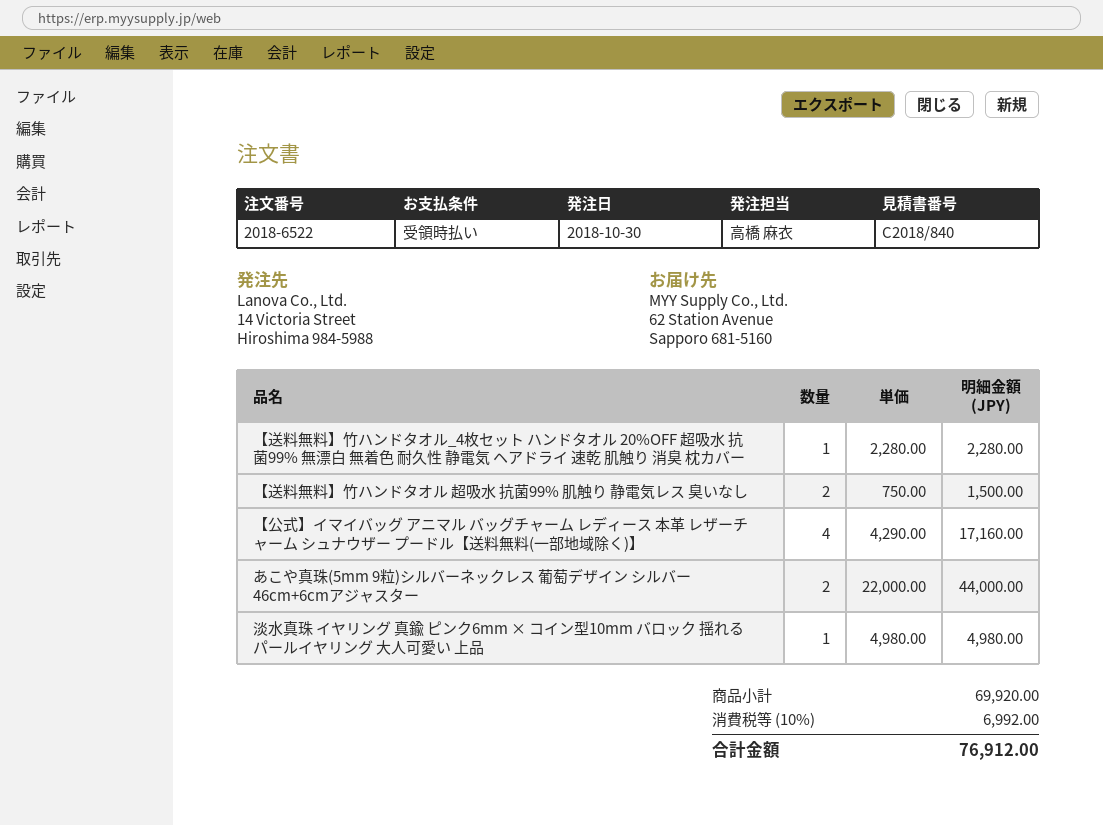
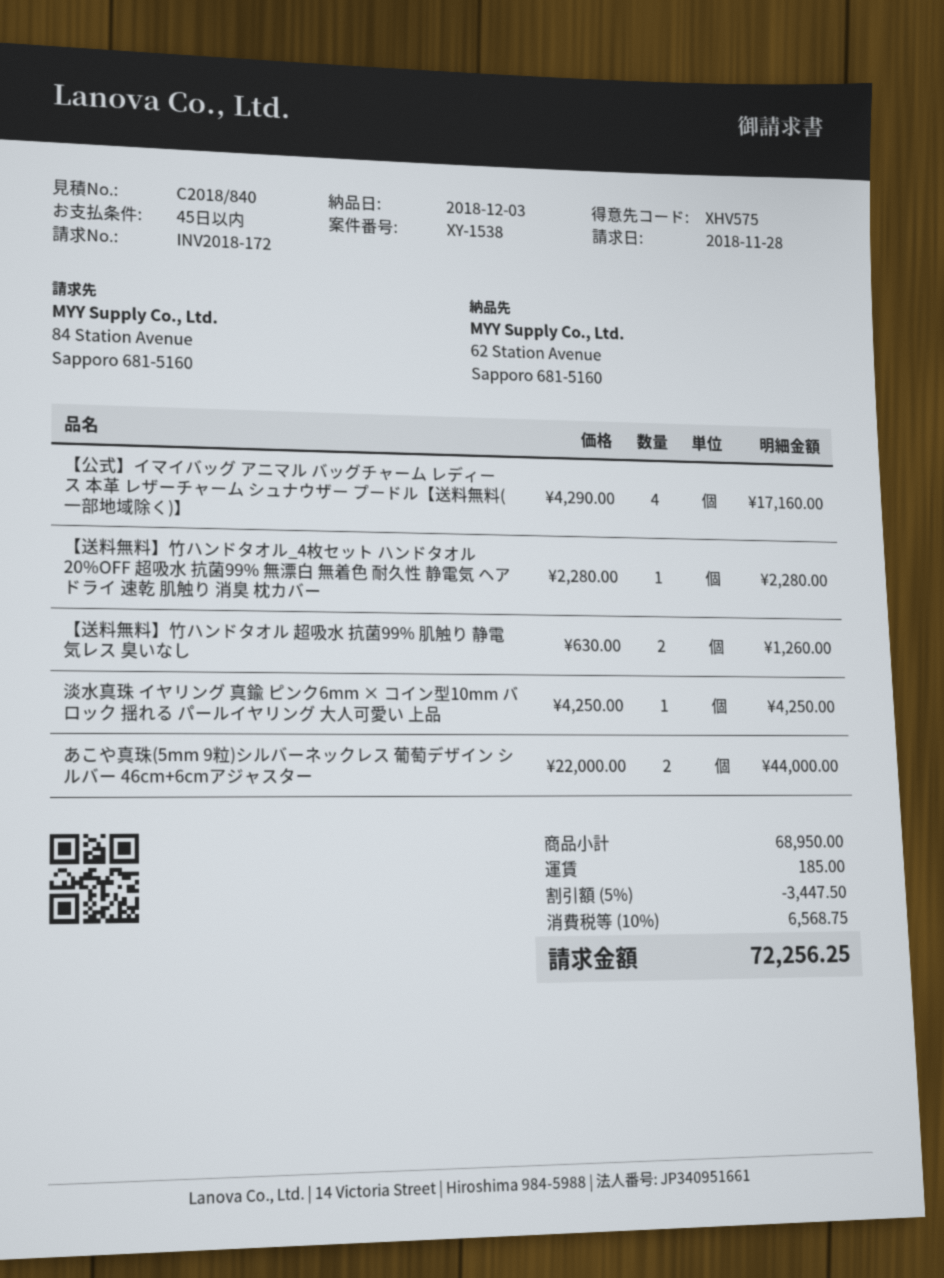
payment terms: on receipt -> 45 days
【送料無料】竹ハンドタオル 超吸水 抗菌99% 肌触り 静電気レス 臭いなし: 2 x 750.00 = 1500.00 -> 2 x 630.00 = 1260.00
淡水真珠 イヤリング 真鍮 ピンク6mm × コイン型10mm バロック 揺れる パールイヤリング 大人可愛い 上品: 1 x 4980.00 = 4980.00 -> 1 x 4250.00 = 4250.00
subtotal: 69920.00 -> 68950.00
discount: none -> 5% = 3447.50
shipping: none -> 185.00
tax: 10% = 6992.00 -> 10% = 6568.75
total: 76912.00 -> 72256.25

